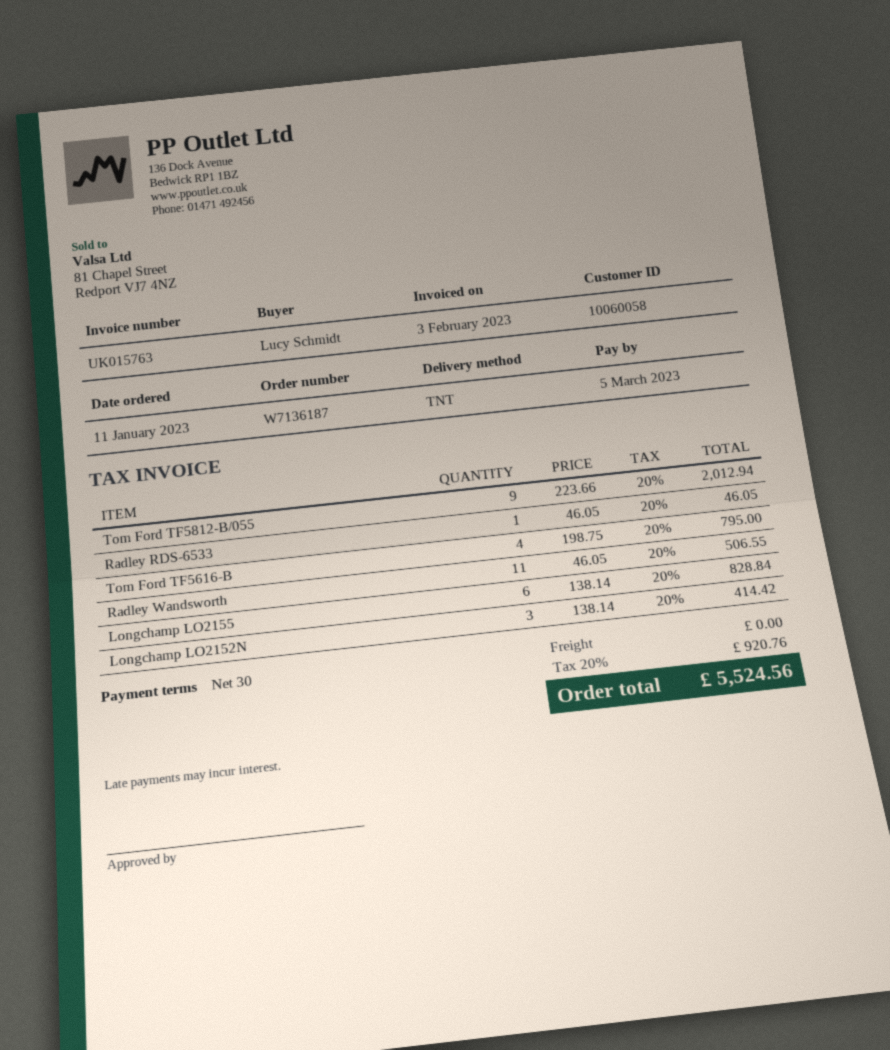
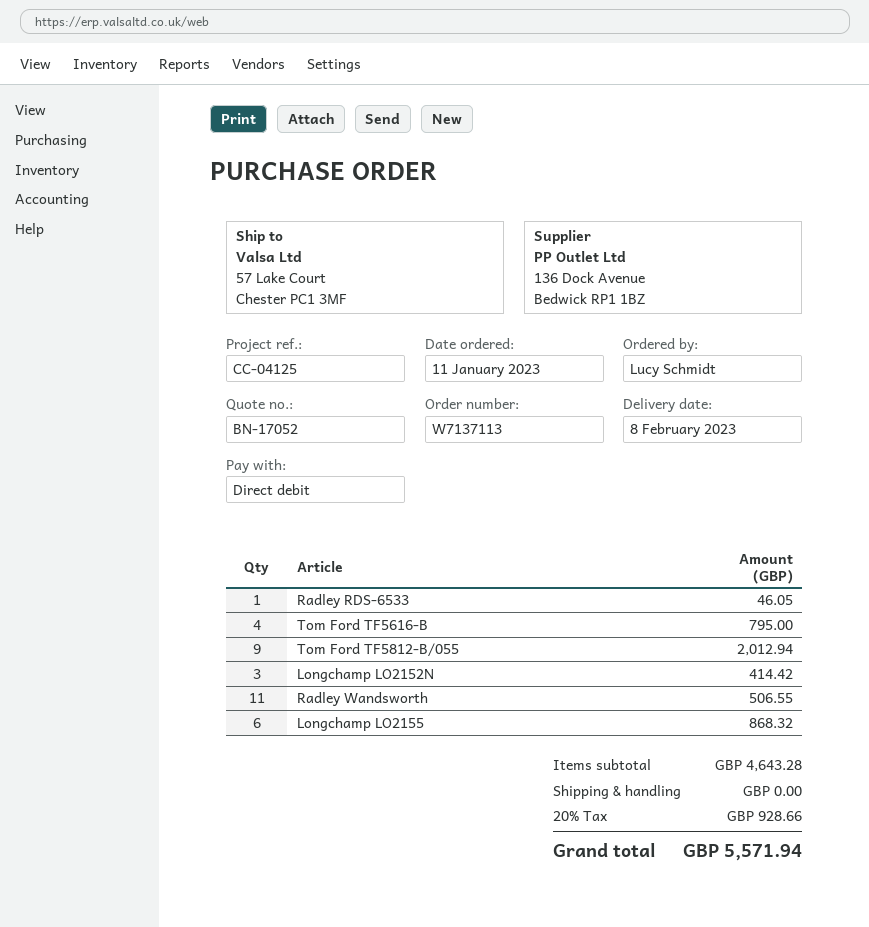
order number: W7136187 -> W7137113
Longchamp LO2155: 6 for 828.84 -> 6 for 868.32
tax: 20% = 920.76 -> 20% = 928.66
total: 5524.56 -> 5571.94

